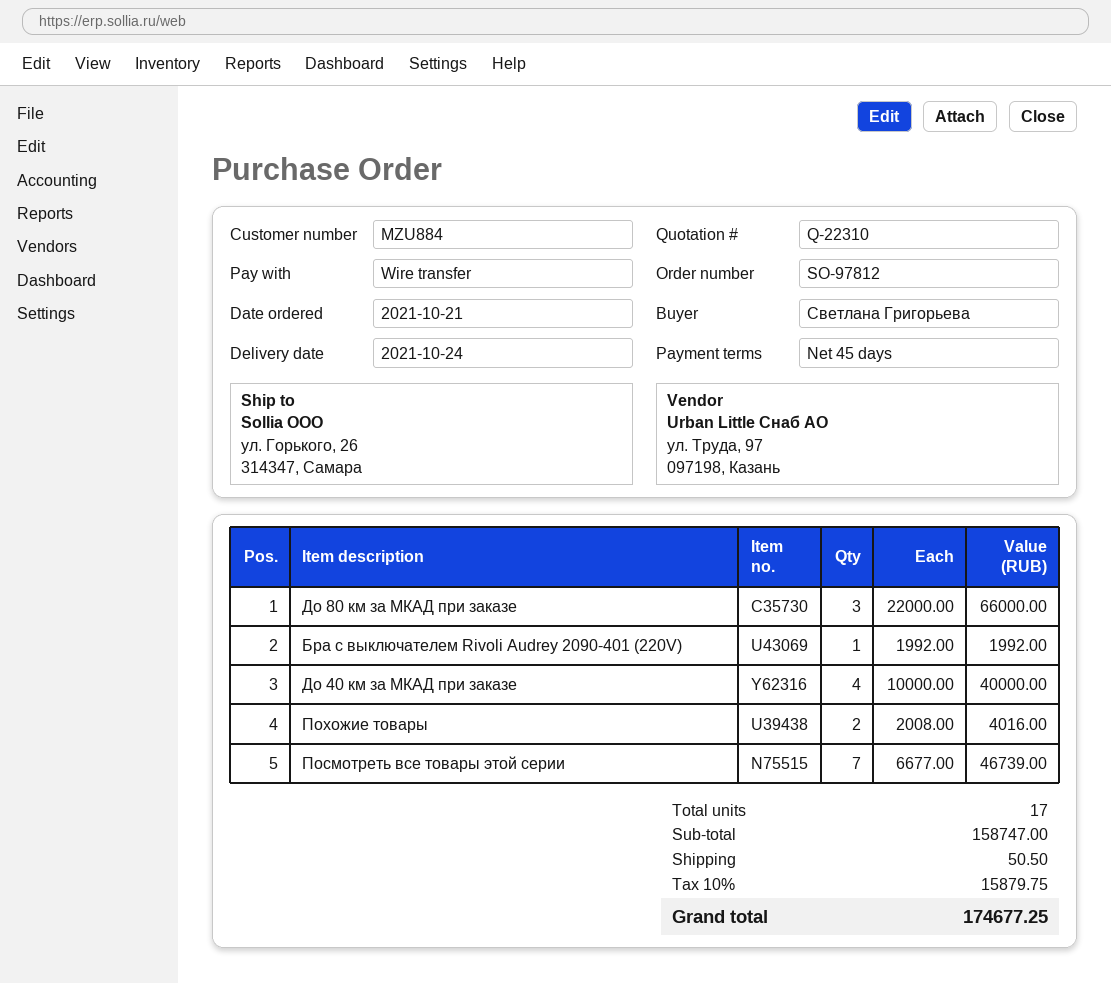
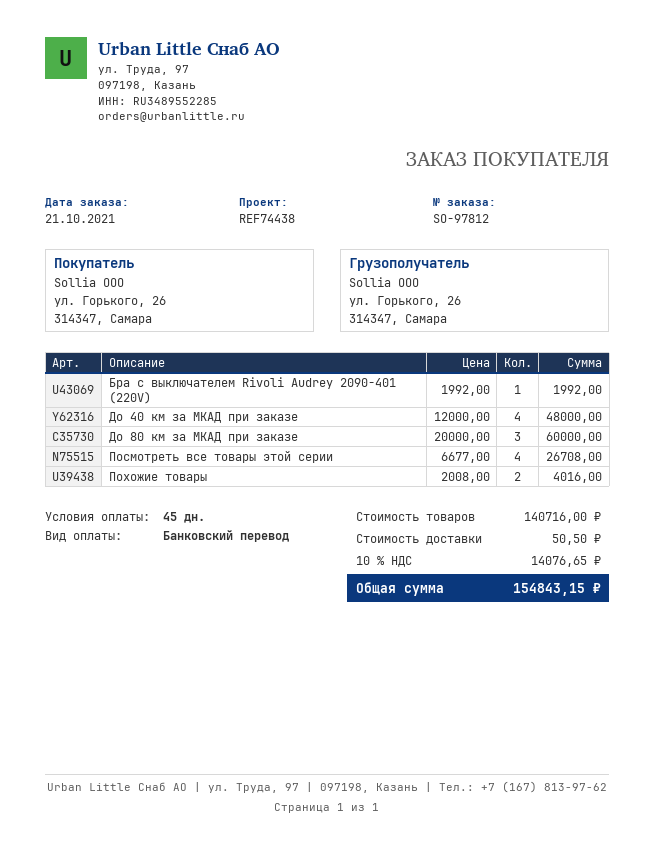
До 80 км за МКАД при заказе: 3 x 22000.00 = 66000.00 -> 3 x 20000.00 = 60000.00
До 40 км за МКАД при заказе: 4 x 10000.00 = 40000.00 -> 4 x 12000.00 = 48000.00
Посмотреть все товары этой серии: 7 x 6677.00 = 46739.00 -> 4 x 6677.00 = 26708.00
subtotal: 158747.00 -> 140716.00
tax: 10% = 15879.75 -> 10% = 14076.65
total: 174677.25 -> 154843.15

